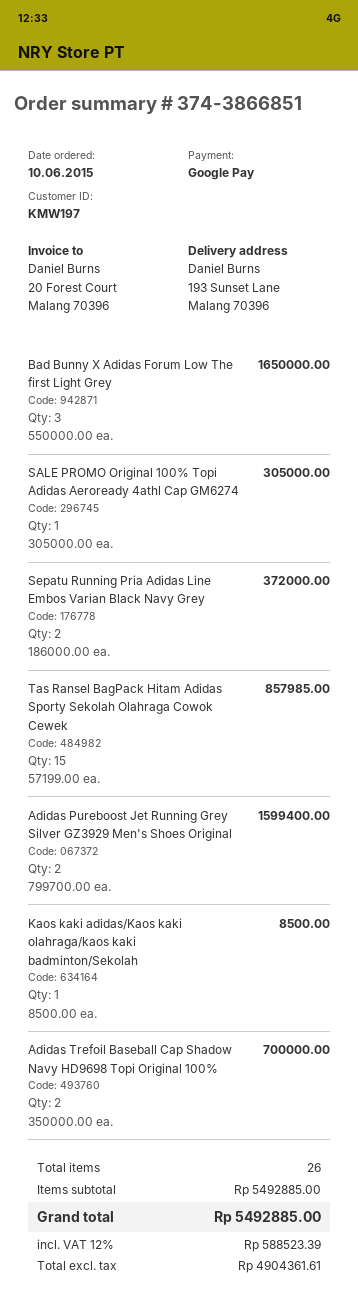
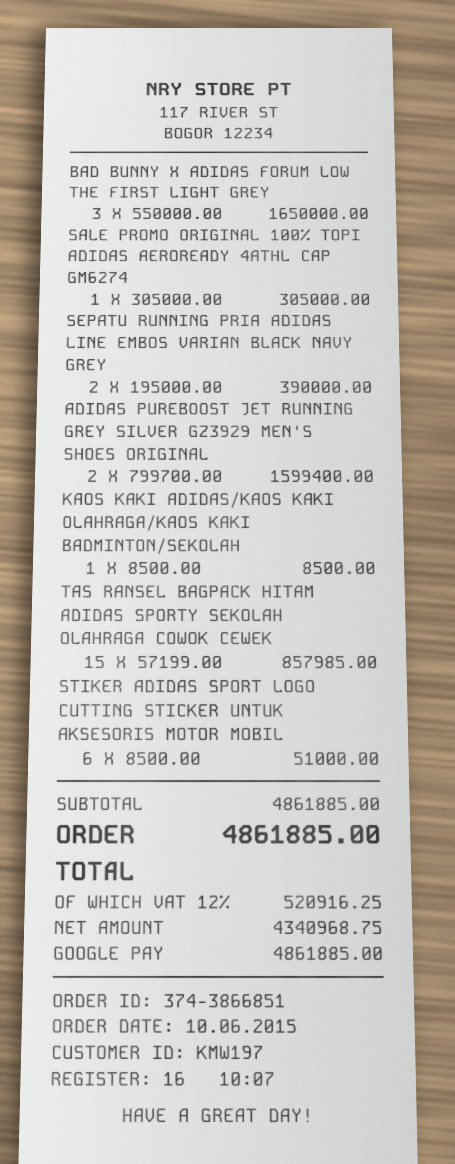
Sepatu Running Pria Adidas Line Embos Varian Black Navy Grey: 2 x 186000.00 = 372000.00 -> 2 x 195000.00 = 390000.00
Adidas Trefoil Baseball Cap Shadow Navy HD9698 Topi Original 100%: 2 x 350000.00 = 700000.00 -> none
STIKER ADIDAS SPORT LOGO CUTTING STICKER UNTUK AKSESORIS MOTOR MOBIL: none -> 6 x 8500.00 = 51000.00
subtotal: 5492885.00 -> 4861885.00
net: 4904361.61 -> 4340968.75
tax: 12% = 588523.39 -> 12% = 520916.25
total: 5492885.00 -> 4861885.00

